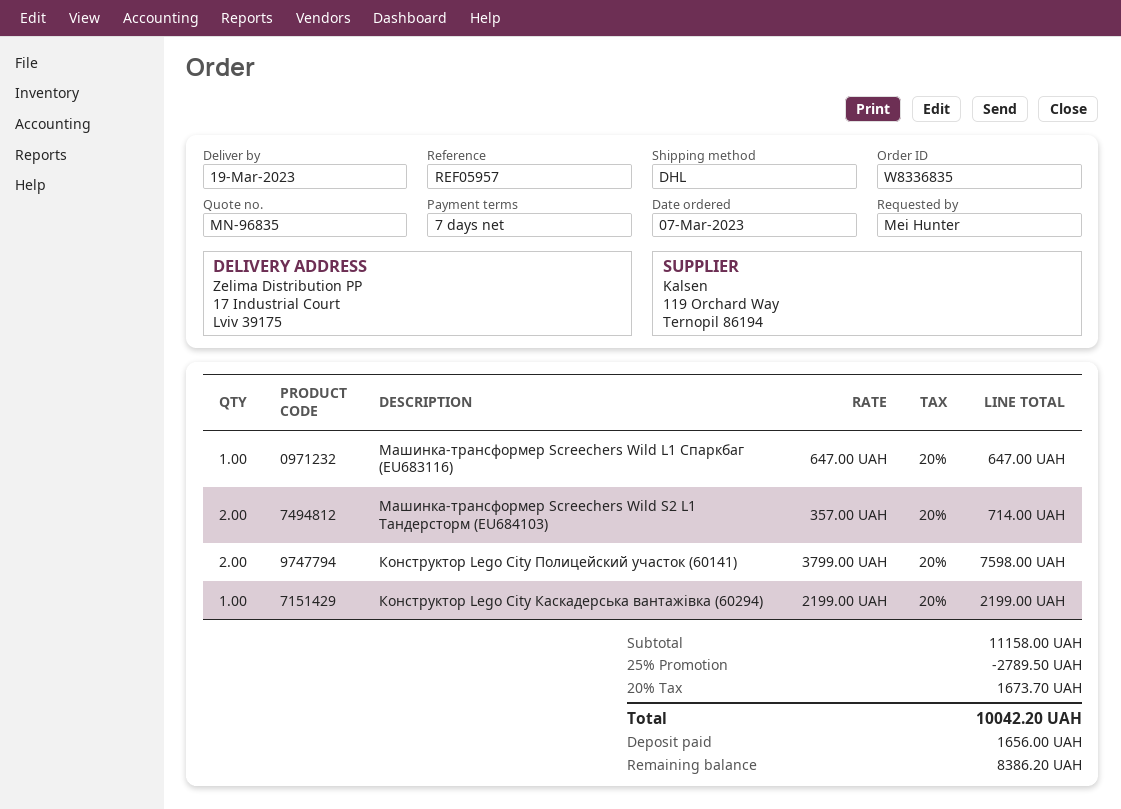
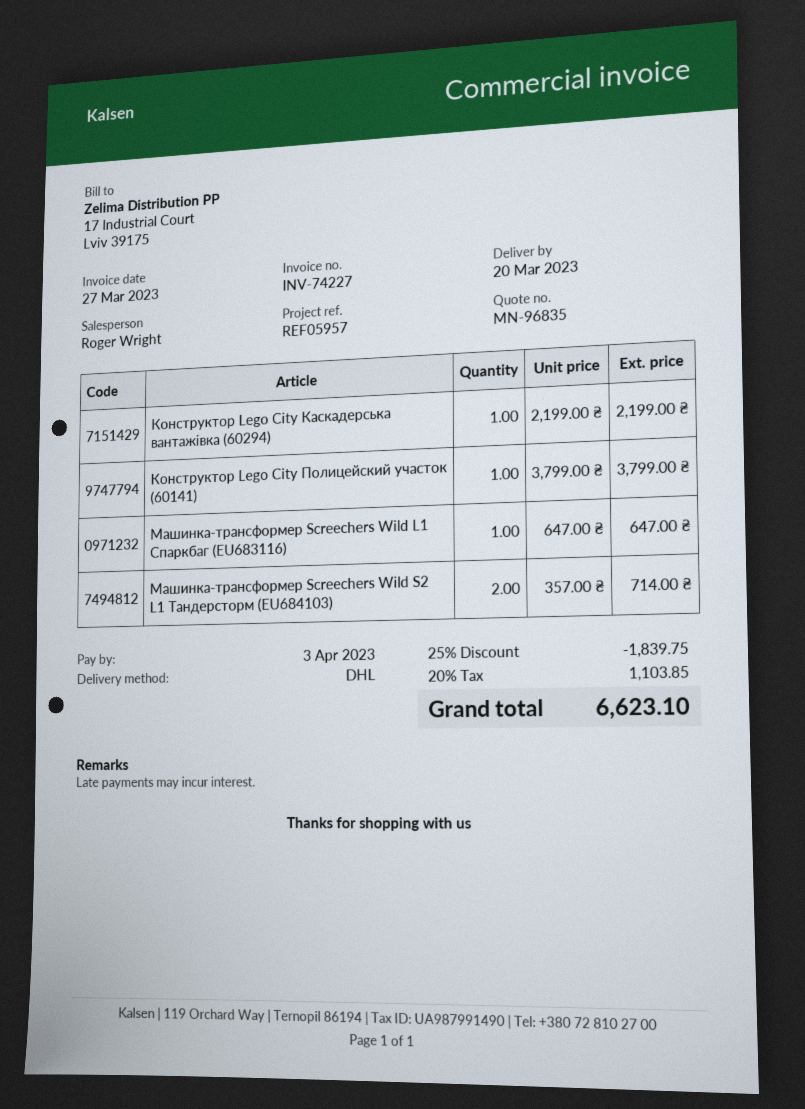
delivery date: 2023-03-19 -> 2023-03-20
Конструктор Lego City Полицейский участок (60141): 2 x 3799.00 = 7598.00 -> 1 x 3799.00 = 3799.00
discount: 25% = 2789.50 -> 25% = 1839.75
tax: 20% = 1673.70 -> 20% = 1103.85
total: 10042.20 -> 6623.10

